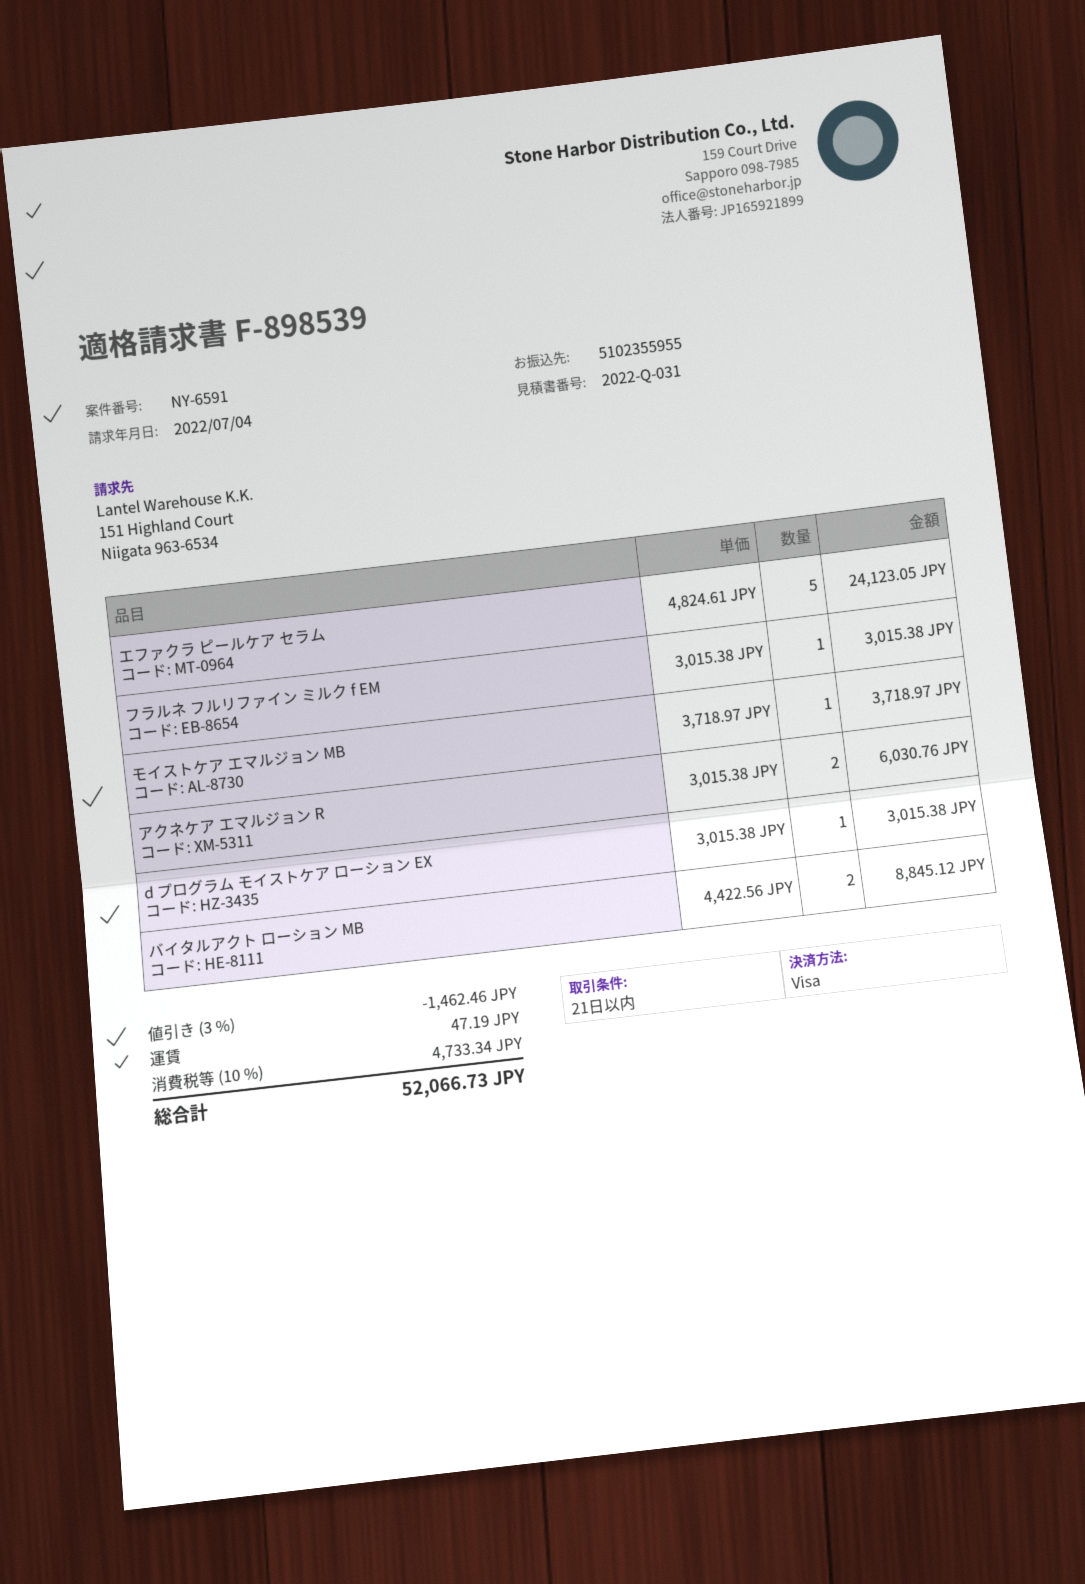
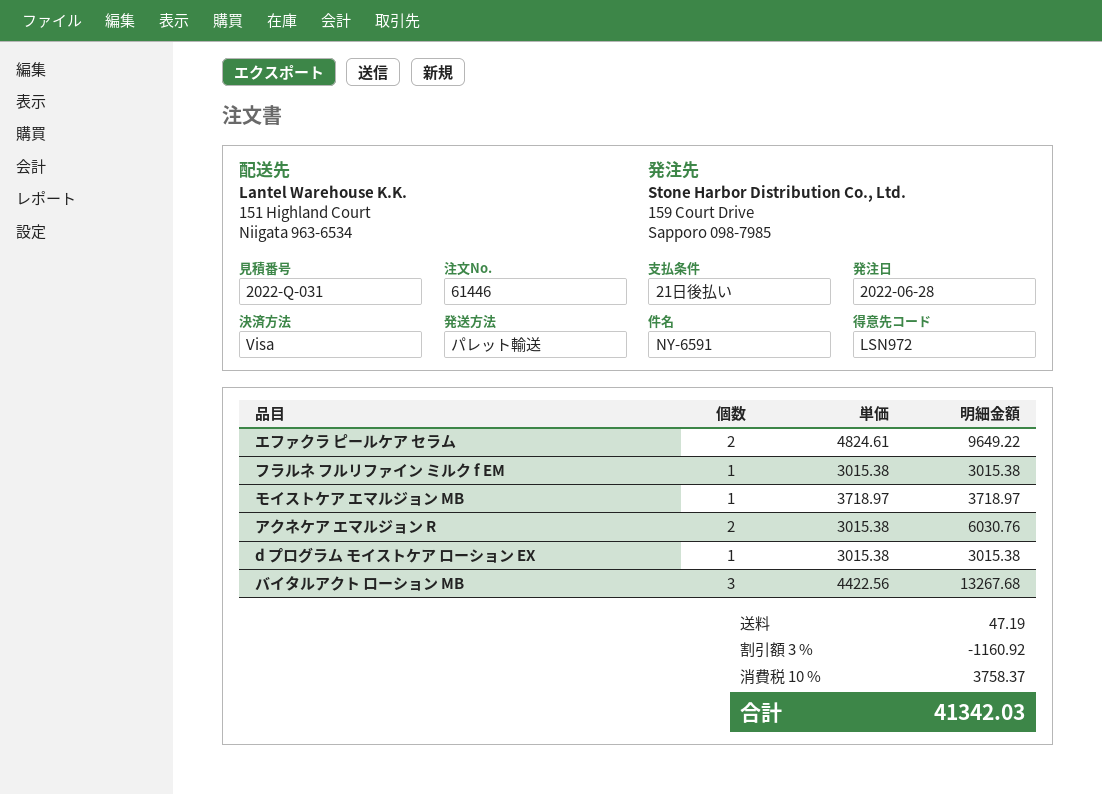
エファクラ ピールケア セラム: 5 x 4824.61 = 24123.05 -> 2 x 4824.61 = 9649.22
バイタルアクト ローション MB: 2 x 4422.56 = 8845.12 -> 3 x 4422.56 = 13267.68
discount: 3% = 1462.46 -> 3% = 1160.92
tax: 10% = 4733.34 -> 10% = 3758.37
total: 52066.73 -> 41342.03

